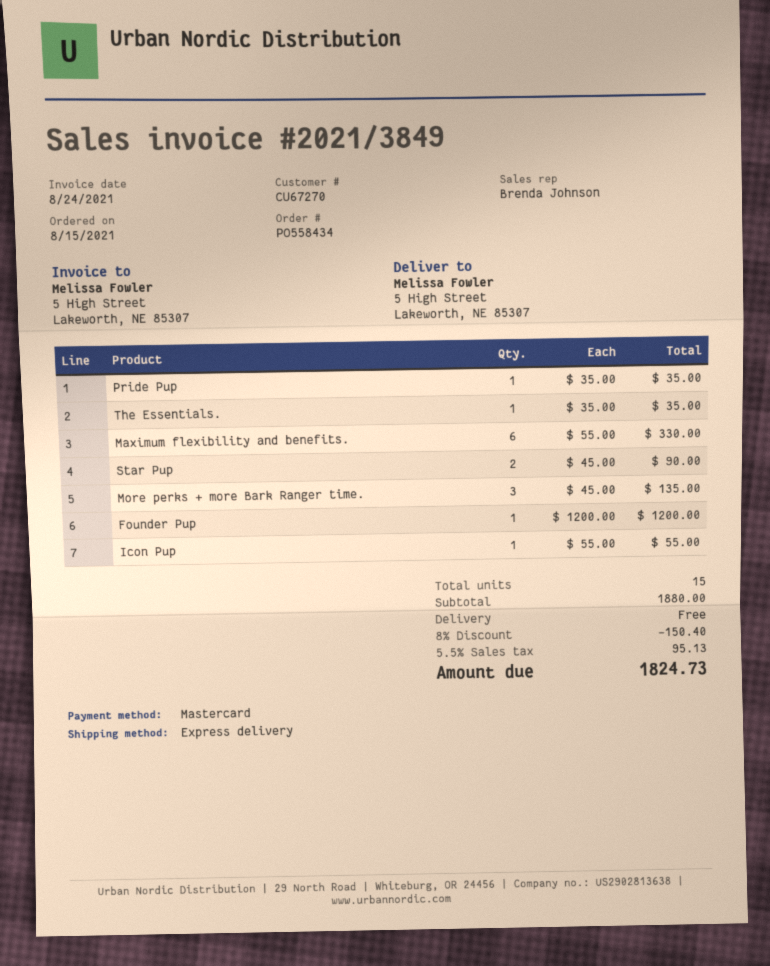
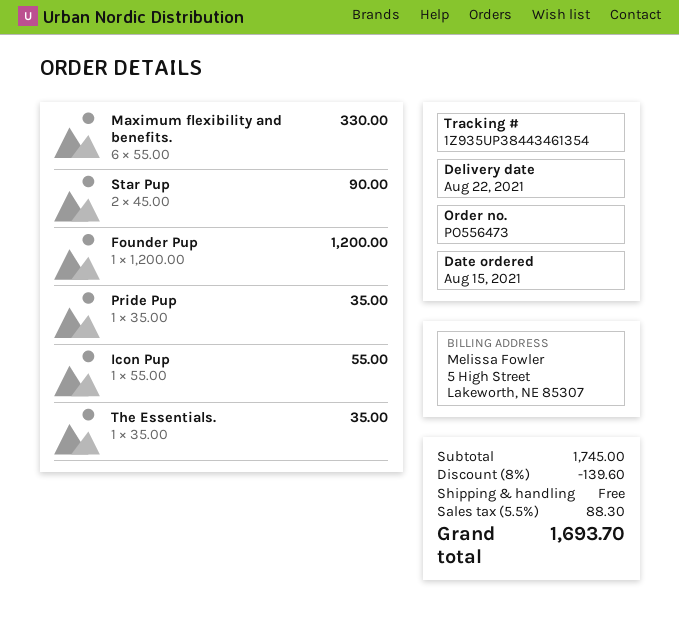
order number: PO558434 -> PO556473
More perks + more Bark Ranger time.: 3 x 45.00 = 135.00 -> none
subtotal: 1880.00 -> 1745.00
discount: 8% = 150.40 -> 8% = 139.60
tax: 5.5% = 95.13 -> 5.5% = 88.30
total: 1824.73 -> 1693.70

